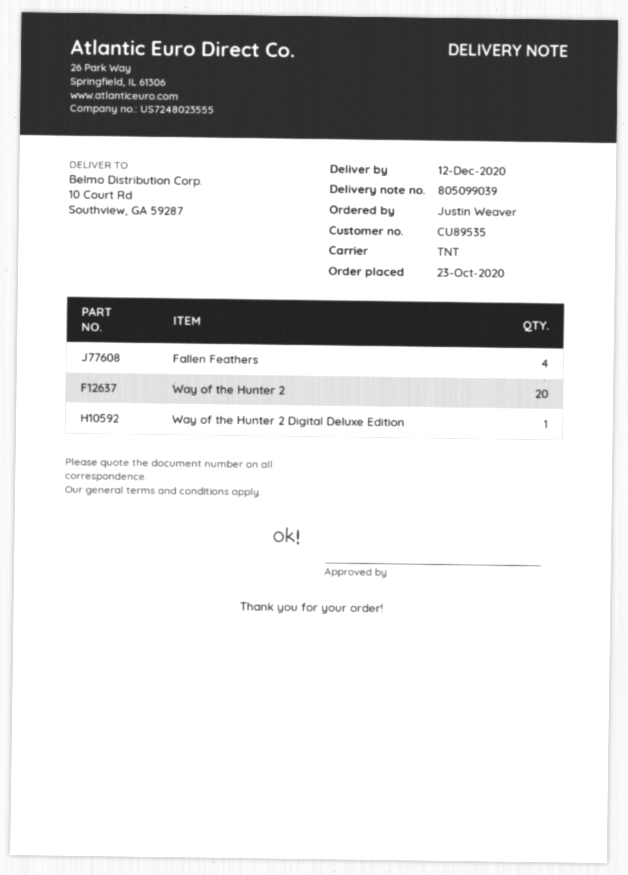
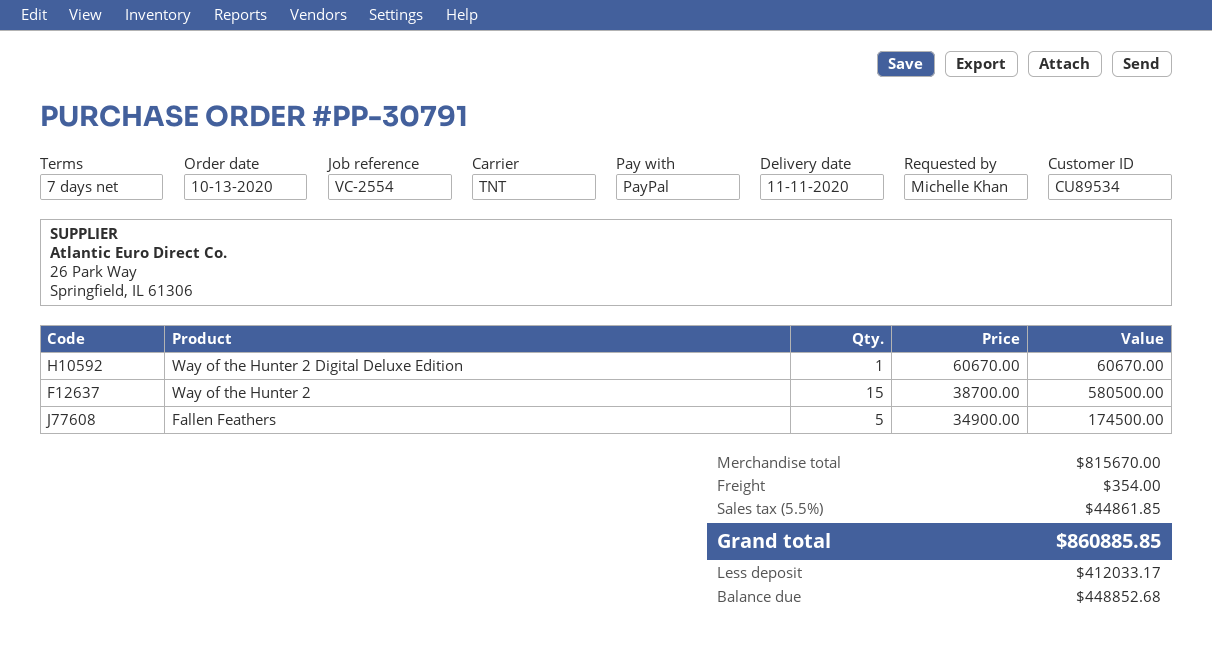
order date: 2020-10-23 -> 2020-10-13
delivery date: 2020-12-12 -> 2020-11-11
customer number: CU89535 -> CU89534
ordered by: Justin Weaver -> Michelle Khan
Fallen Feathers: 4 -> 5
Way of the Hunter 2: 20 -> 15

